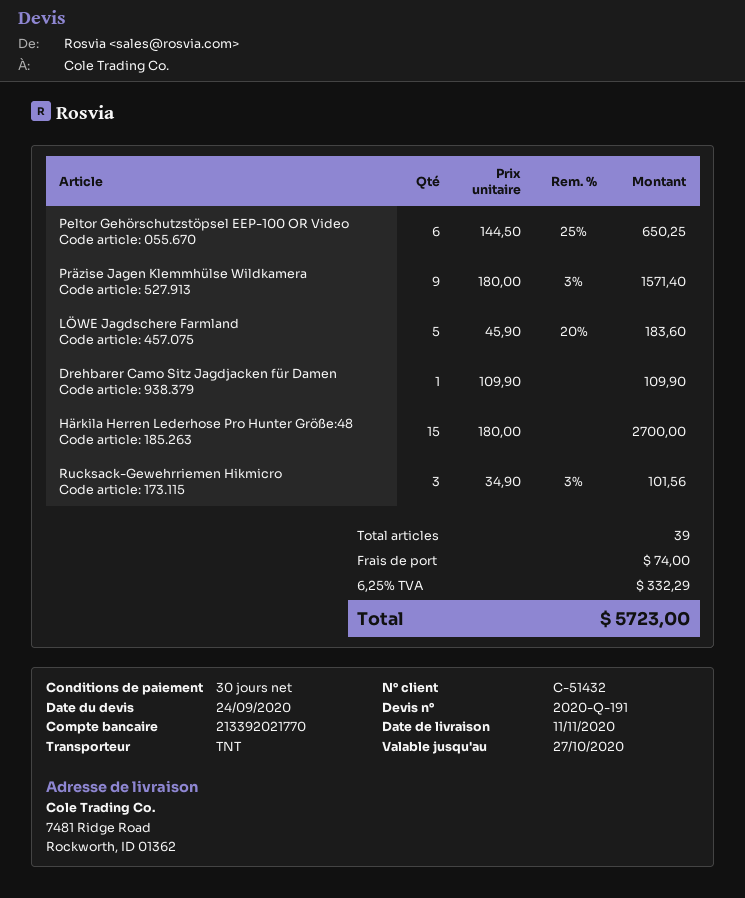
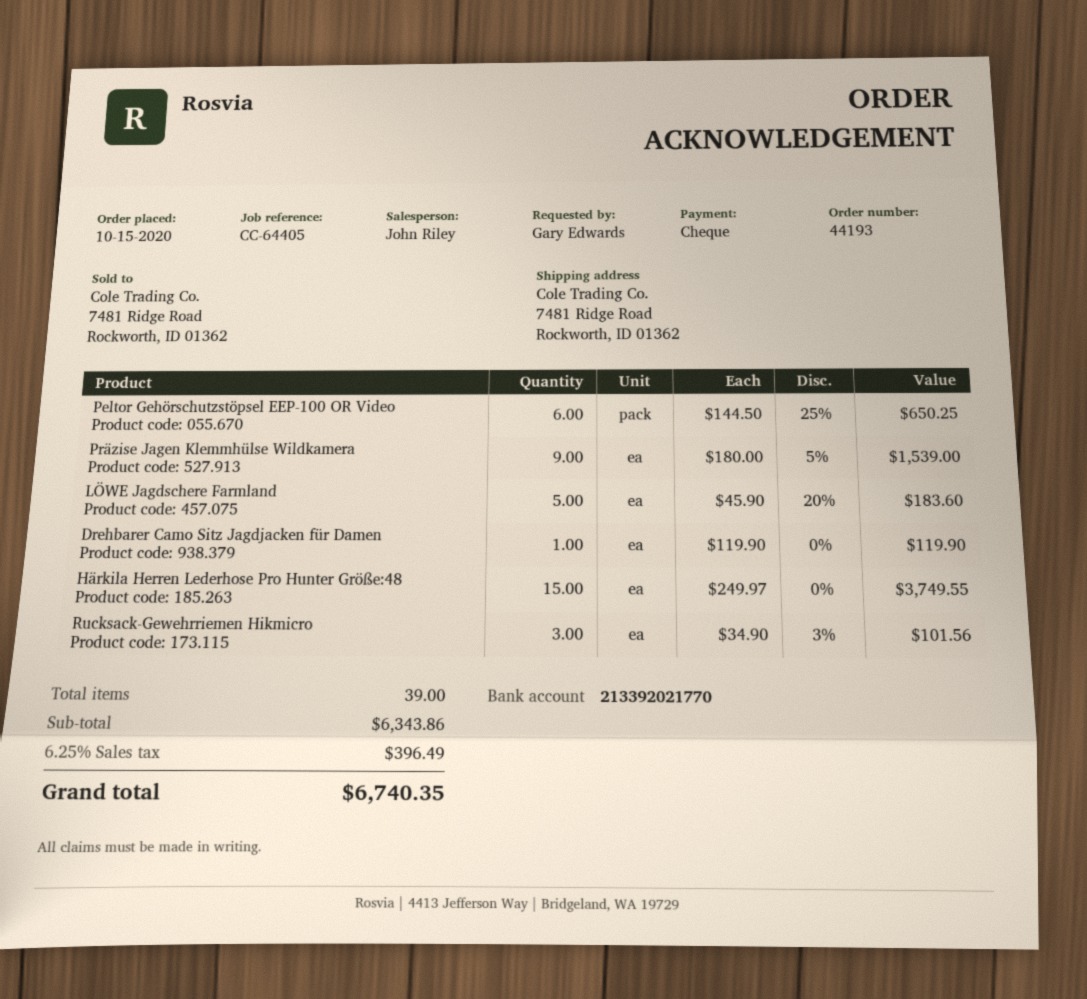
Präzise Jagen Klemmhülse Wildkamera: 9 x 180.00 - 3% = 1571.40 -> 9 x 180.00 - 5% = 1539.00
Drehbarer Camo Sitz Jagdjacken für Damen: 1 x 109.90 = 109.90 -> 1 x 119.90 = 119.90
Härkila Herren Lederhose Pro Hunter Größe:48: 15 x 180.00 = 2700.00 -> 15 x 249.97 = 3749.55
shipping: 74.00 -> none
tax: 6.25% = 332.29 -> 6.25% = 396.49
total: 5723.00 -> 6740.35

